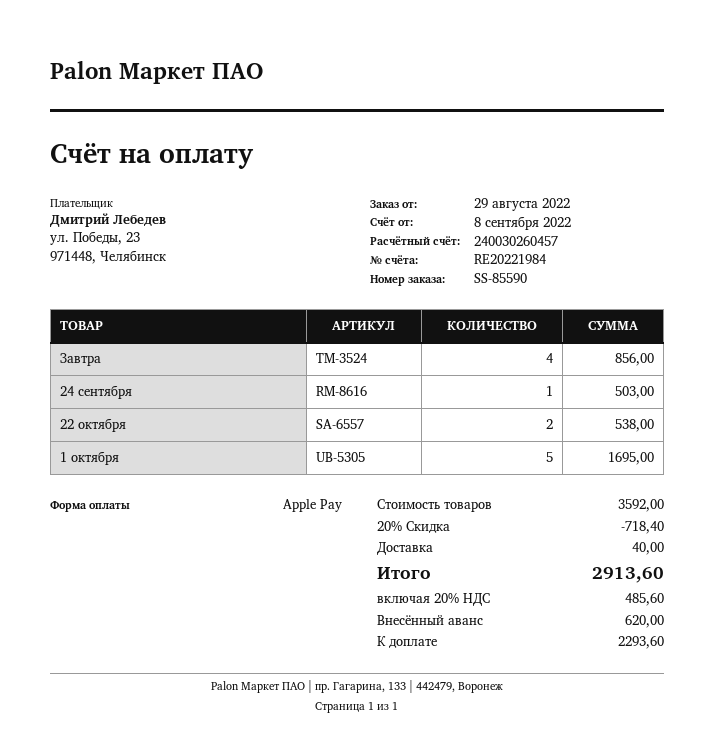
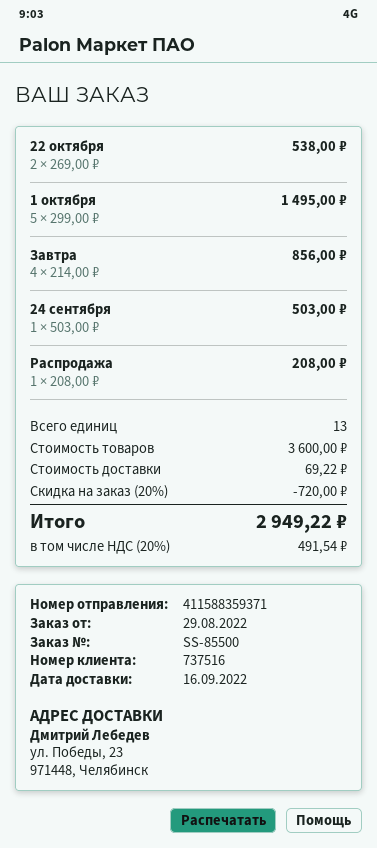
order number: SS-85590 -> SS-85500
1 октября: 5 for 1695.00 -> 5 for 1495.00
Распродажа: none -> 1 for 208.00
subtotal: 3592.00 -> 3600.00
discount: 20% = 718.40 -> 20% = 720.00
shipping: 40.00 -> 69.22
tax: 20% = 485.60 -> 20% = 491.54
total: 2913.60 -> 2949.22

